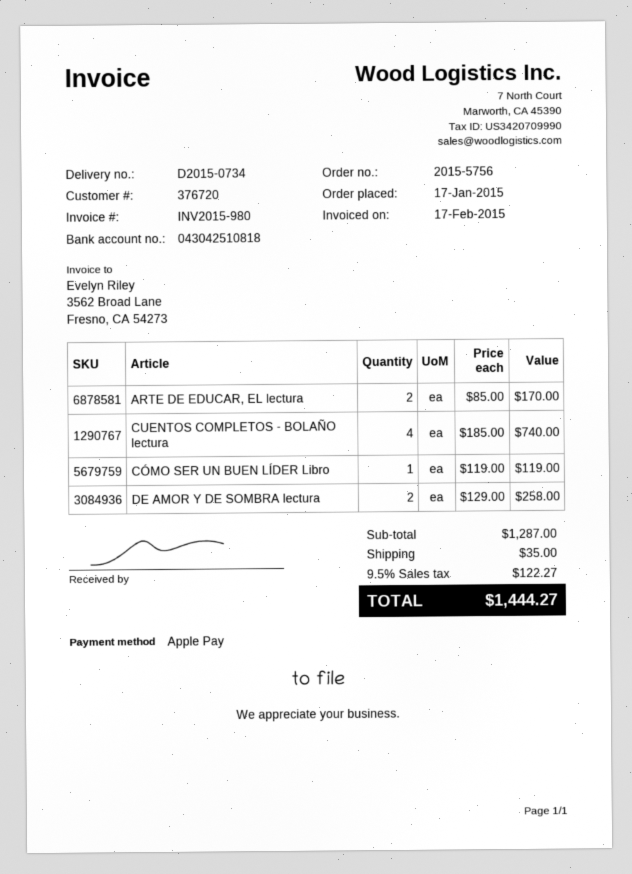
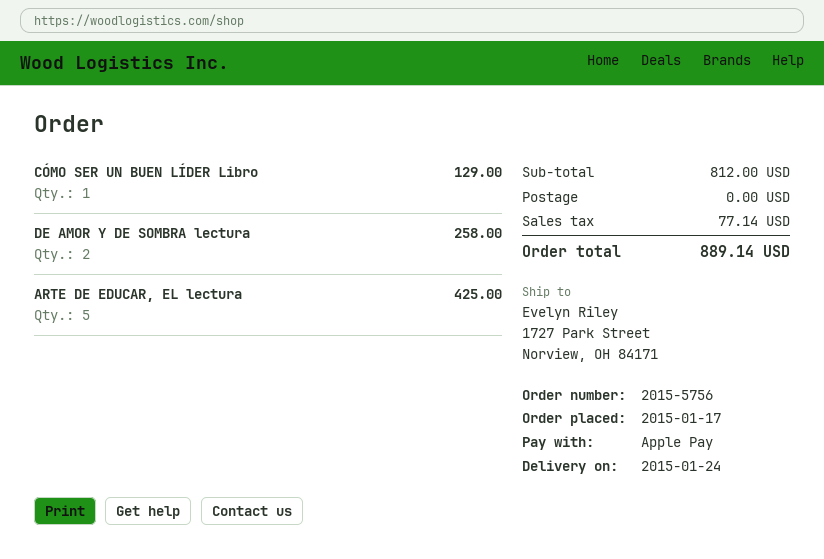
ARTE DE EDUCAR, EL lectura: 2 for 170.00 -> 5 for 425.00
CUENTOS COMPLETOS - BOLAÑO lectura: 4 for 740.00 -> none
CÓMO SER UN BUEN LÍDER Libro: 1 for 119.00 -> 1 for 129.00
subtotal: 1287.00 -> 812.00
shipping: 35.00 -> 0.00
tax: 122.27 -> 77.14
total: 1444.27 -> 889.14

